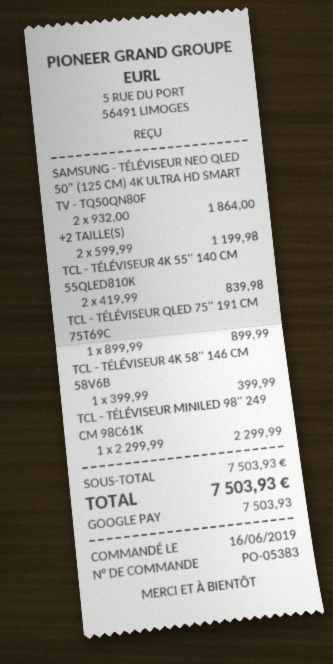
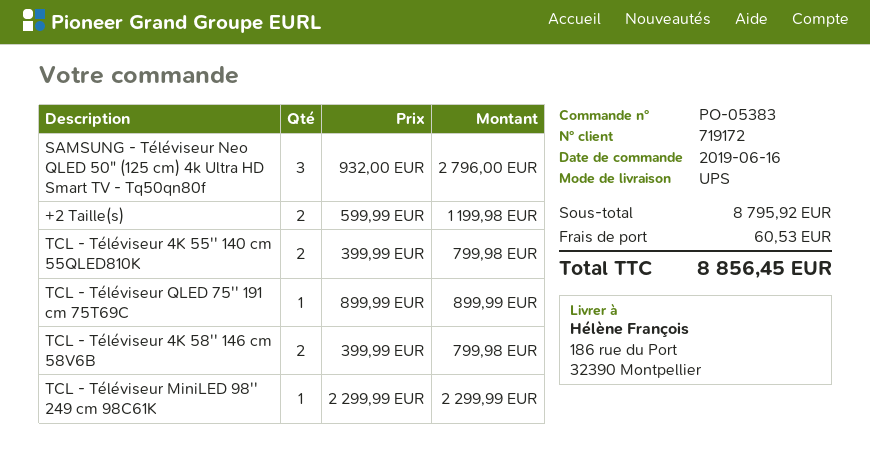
SAMSUNG - TÉLÉVISEUR NEO QLED 50" (125 CM) 4K ULTRA HD SMART TV - TQ50QN80F: 2 x 932.00 = 1864.00 -> 3 x 932.00 = 2796.00
TCL - TÉLÉVISEUR 4K 55'' 140 CM 55QLED810K: 2 x 419.99 = 839.98 -> 2 x 399.99 = 799.98
TCL - TÉLÉVISEUR 4K 58'' 146 CM 58V6B: 1 x 399.99 = 399.99 -> 2 x 399.99 = 799.98
subtotal: 7503.93 -> 8795.92
shipping: none -> 60.53
total: 7503.93 -> 8856.45

